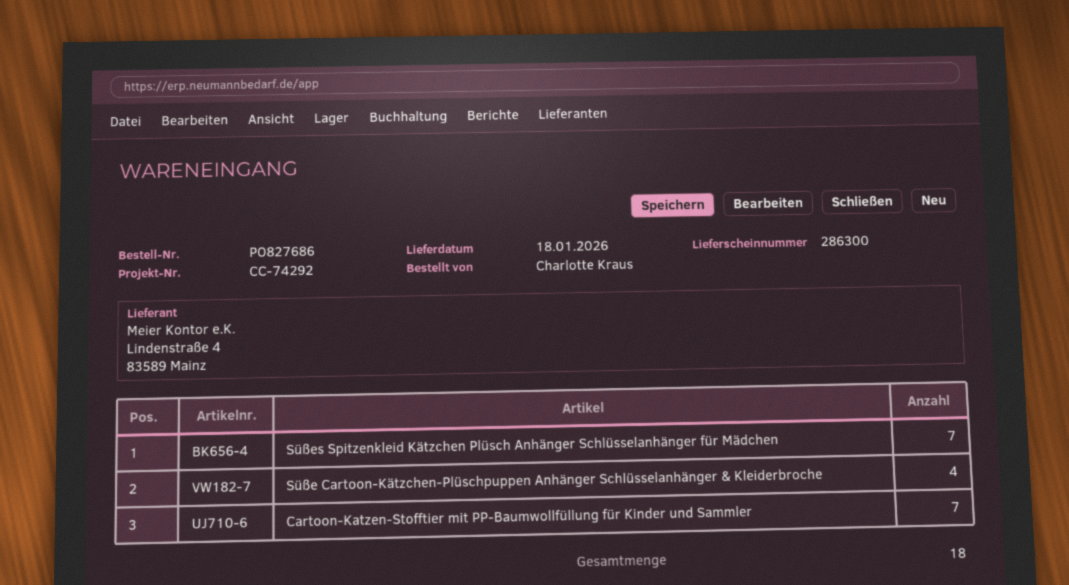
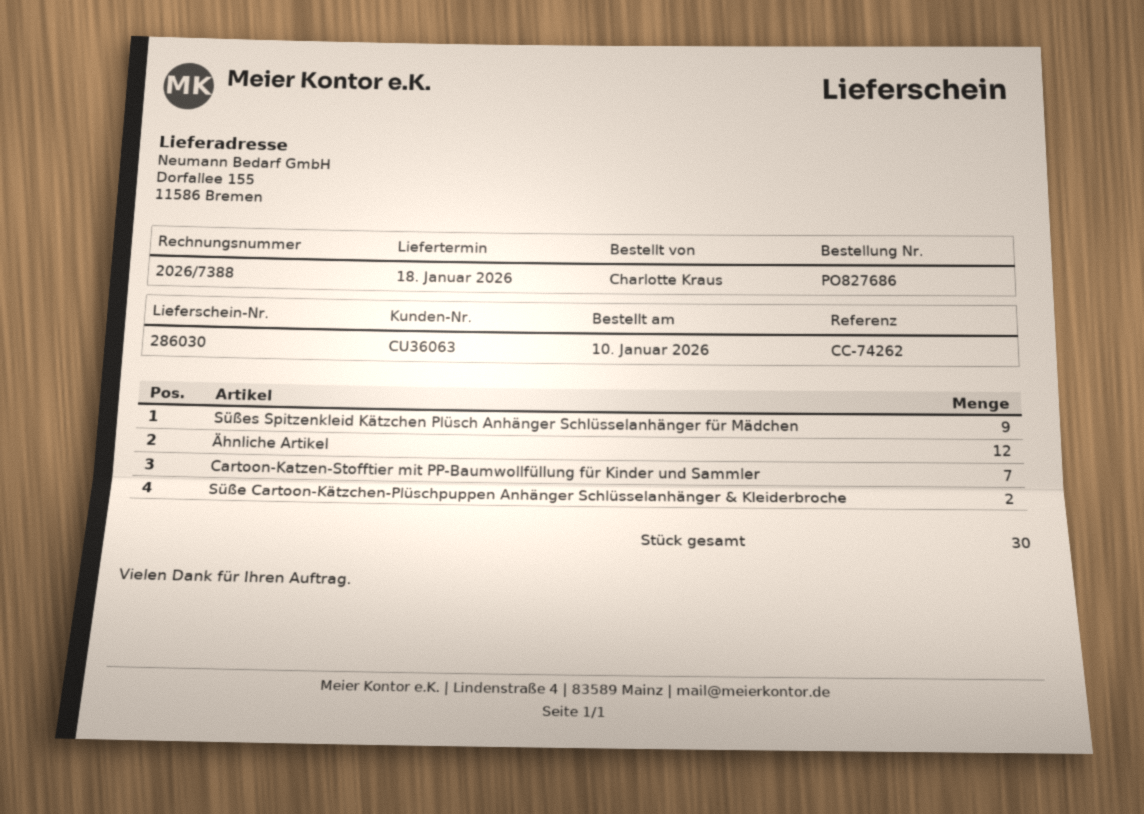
delivery note number: 286300 -> 286030
reference: CC-74292 -> CC-74262
Süßes Spitzenkleid Kätzchen Plüsch Anhänger Schlüsselanhänger für Mädchen: 7 -> 9
Süße Cartoon-Kätzchen-Plüschpuppen Anhänger Schlüsselanhänger & Kleiderbroche: 4 -> 2
Ähnliche Artikel: none -> 12
total quantity: 18 -> 30

